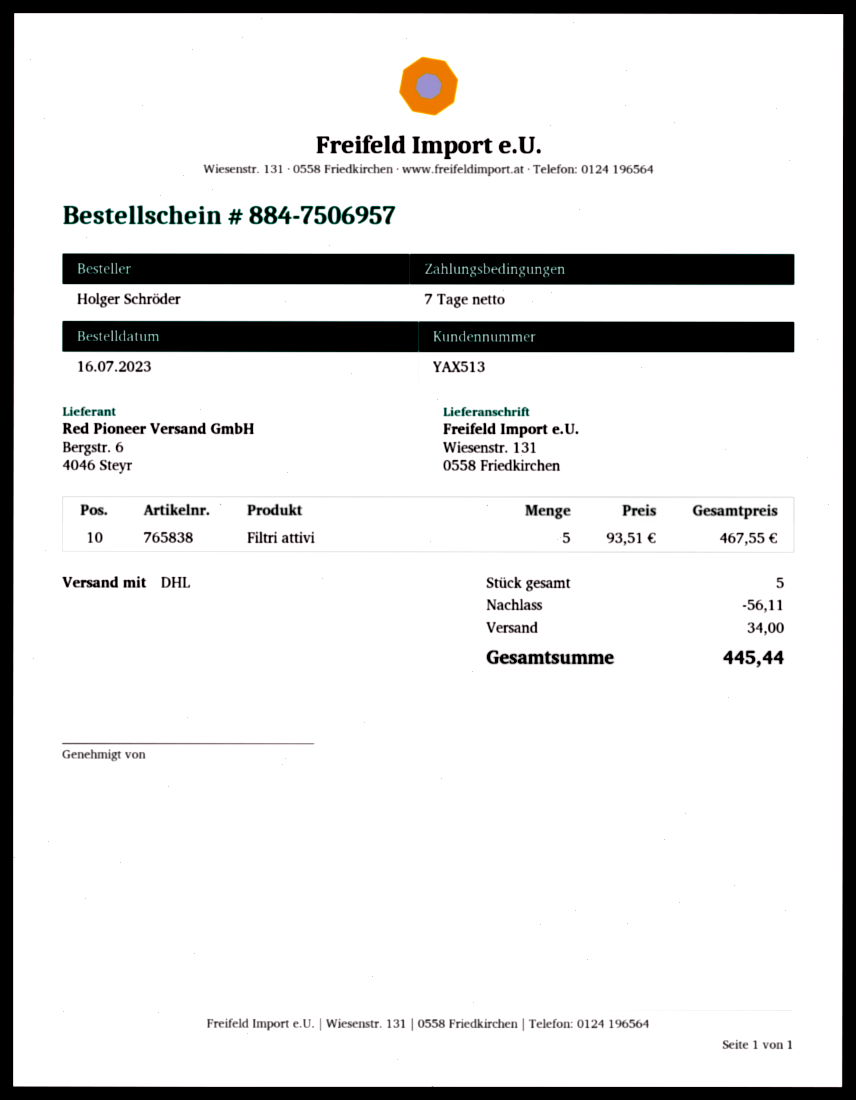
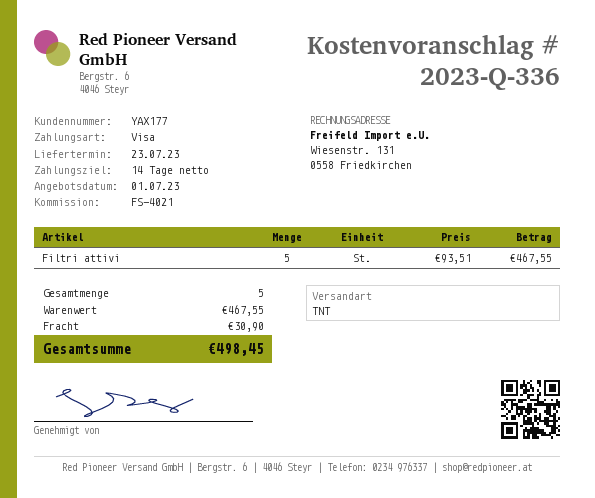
payment terms: 7 days -> 14 days
customer number: YAX513 -> YAX177
shipping method: DHL -> TNT
discount: 56.11 -> none
shipping: 34.00 -> 30.90
total: 445.44 -> 498.45

